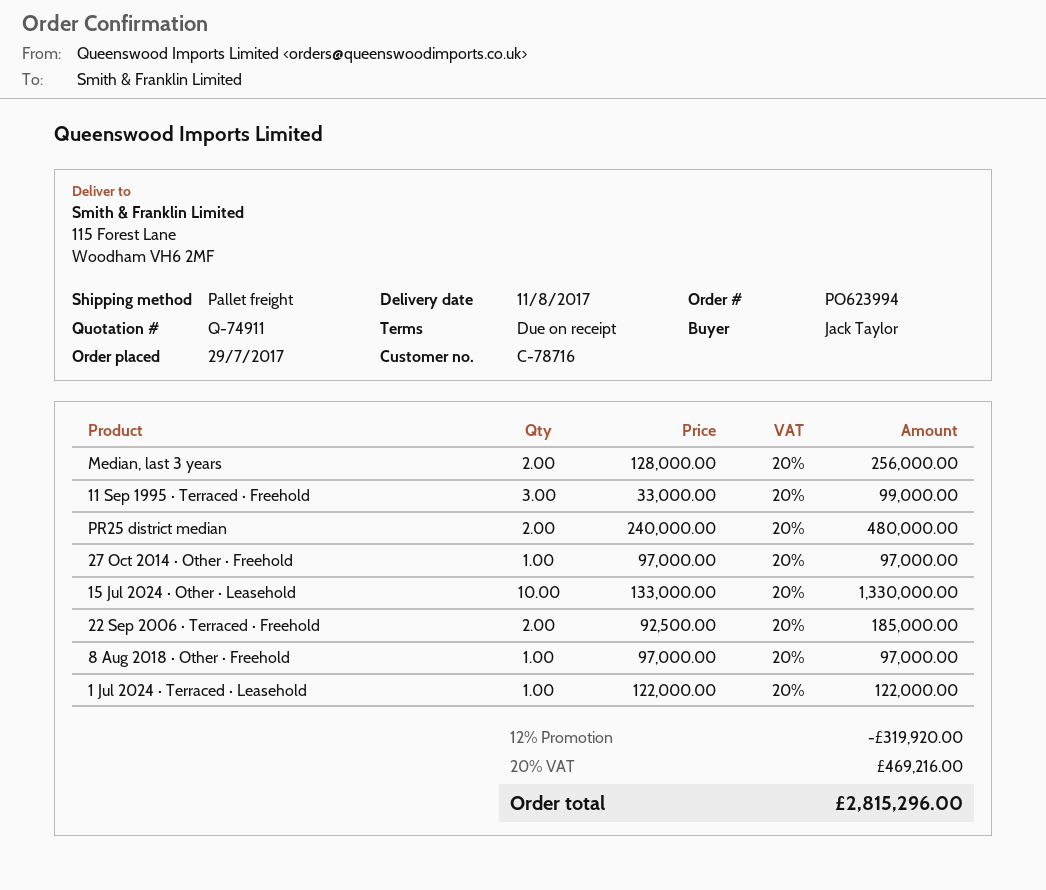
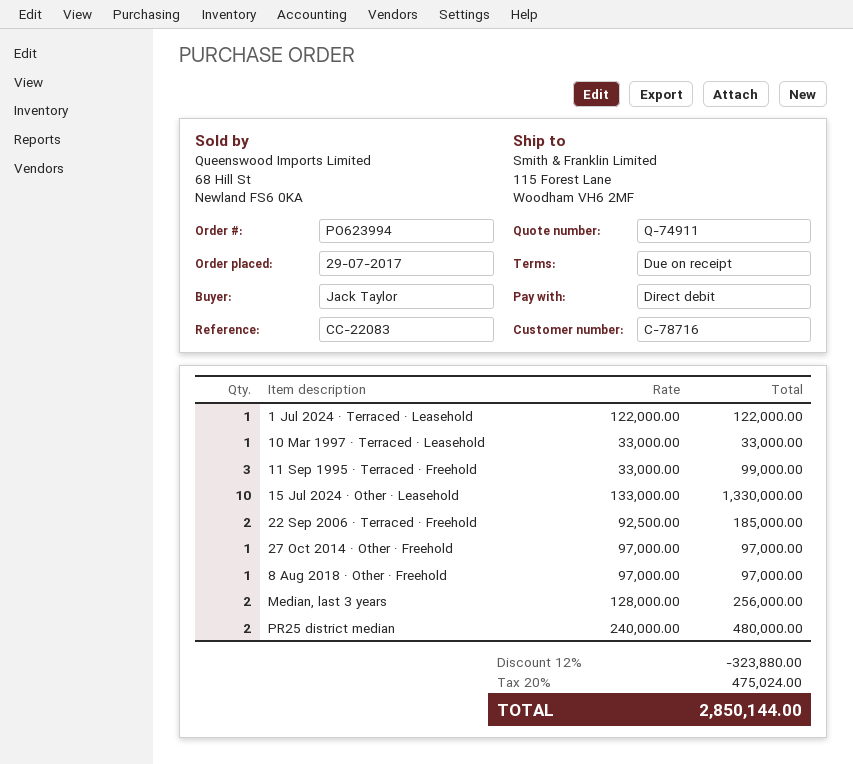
10 Mar 1997 · Terraced · Leasehold: none -> 1 x 33000.00 = 33000.00
discount: 12% = 319920.00 -> 12% = 323880.00
tax: 20% = 469216.00 -> 20% = 475024.00
total: 2815296.00 -> 2850144.00

